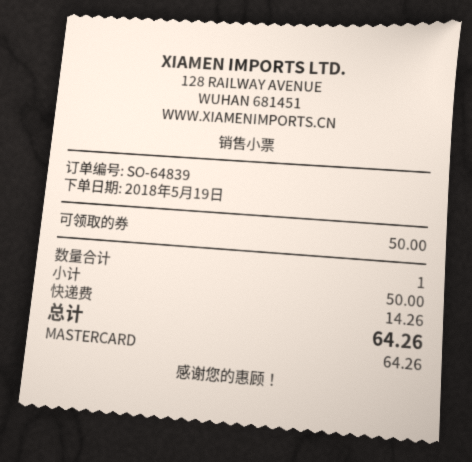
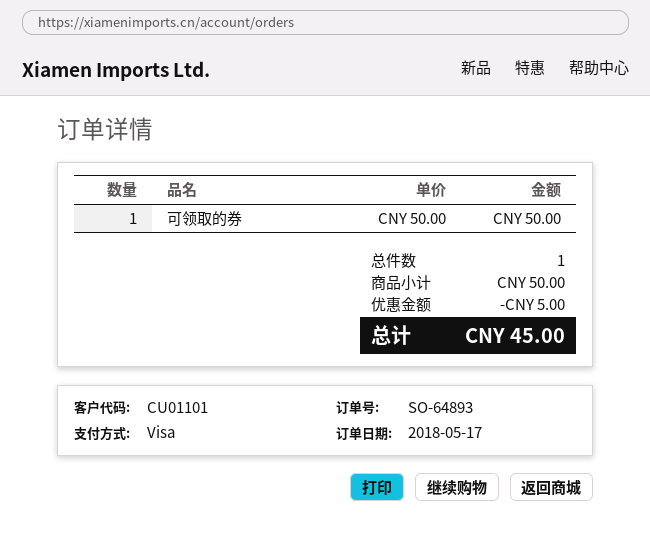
order number: SO-64839 -> SO-64893
order date: 2018-05-19 -> 2018-05-17
payment method: Mastercard -> Visa
discount: none -> 5.00
shipping: 14.26 -> none
total: 64.26 -> 45.00

